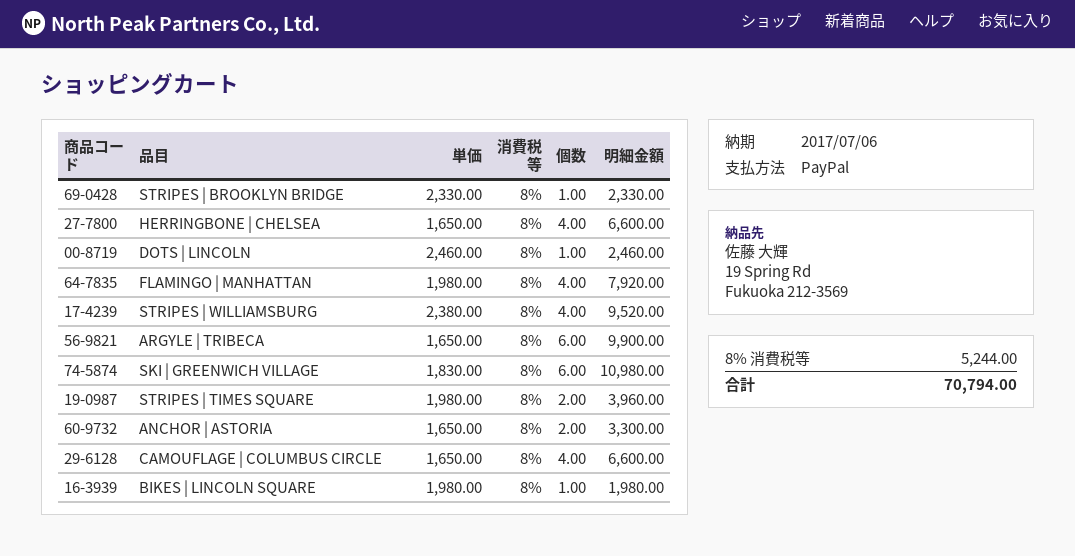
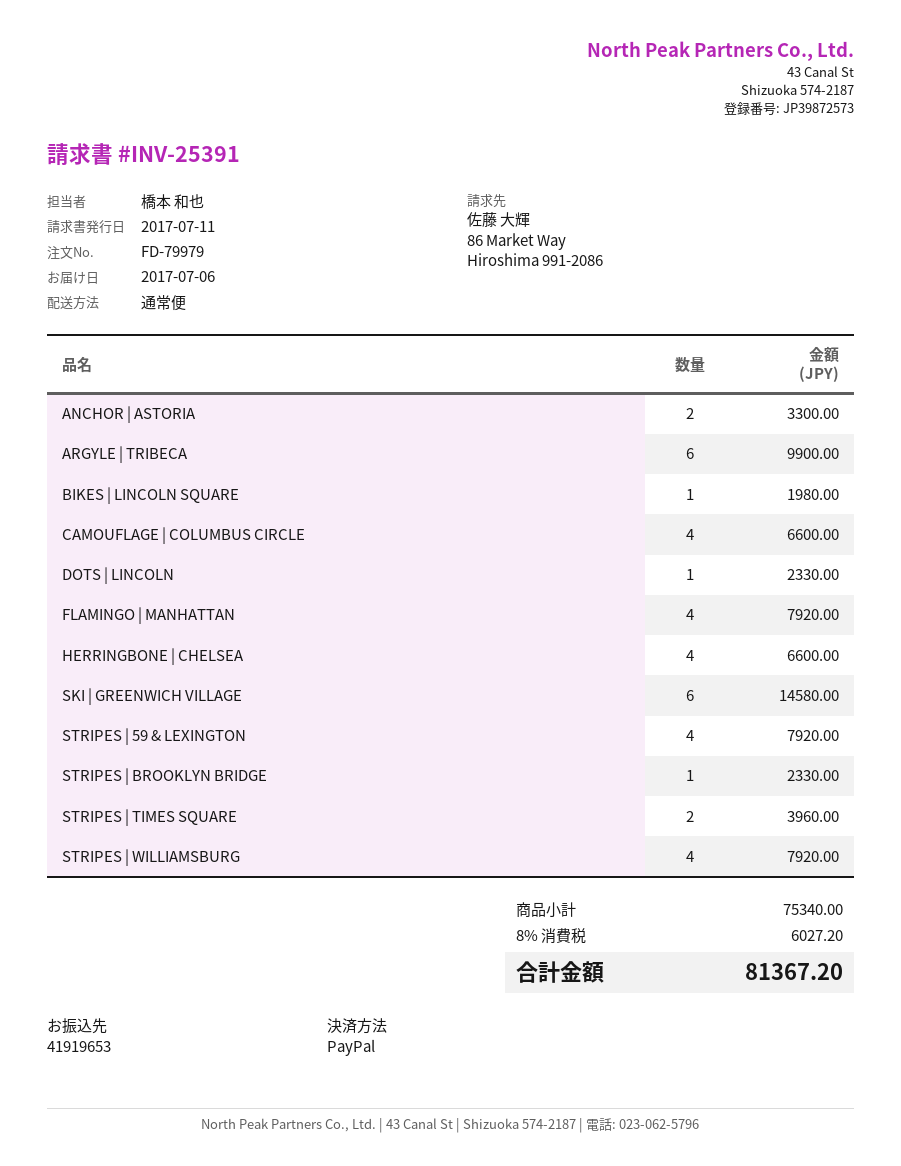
DOTS | LINCOLN: 1 for 2460.00 -> 1 for 2330.00
STRIPES | WILLIAMSBURG: 4 for 9520.00 -> 4 for 7920.00
SKI | GREENWICH VILLAGE: 6 for 10980.00 -> 6 for 14580.00
STRIPES | 59 & LEXINGTON: none -> 4 for 7920.00
tax: 8% = 5244.00 -> 8% = 6027.20
total: 70794.00 -> 81367.20

